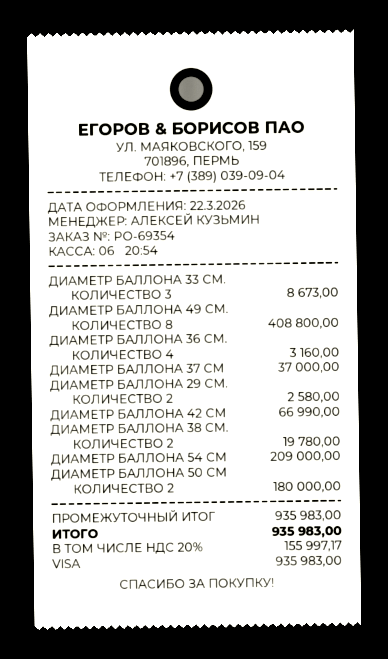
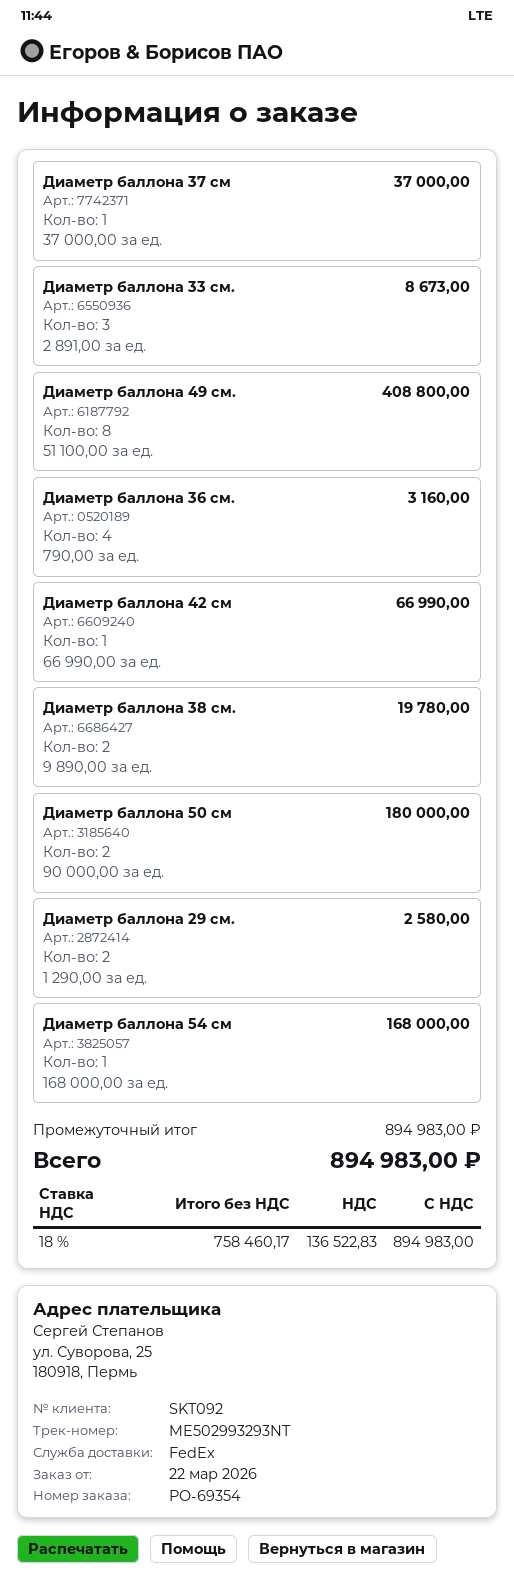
ДИАМЕТР БАЛЛОНА 54 СМ: 1 for 209000.00 -> 1 for 168000.00
subtotal: 935983.00 -> 894983.00
tax: 20% = 155997.17 -> 18% = 136522.83
total: 935983.00 -> 894983.00

